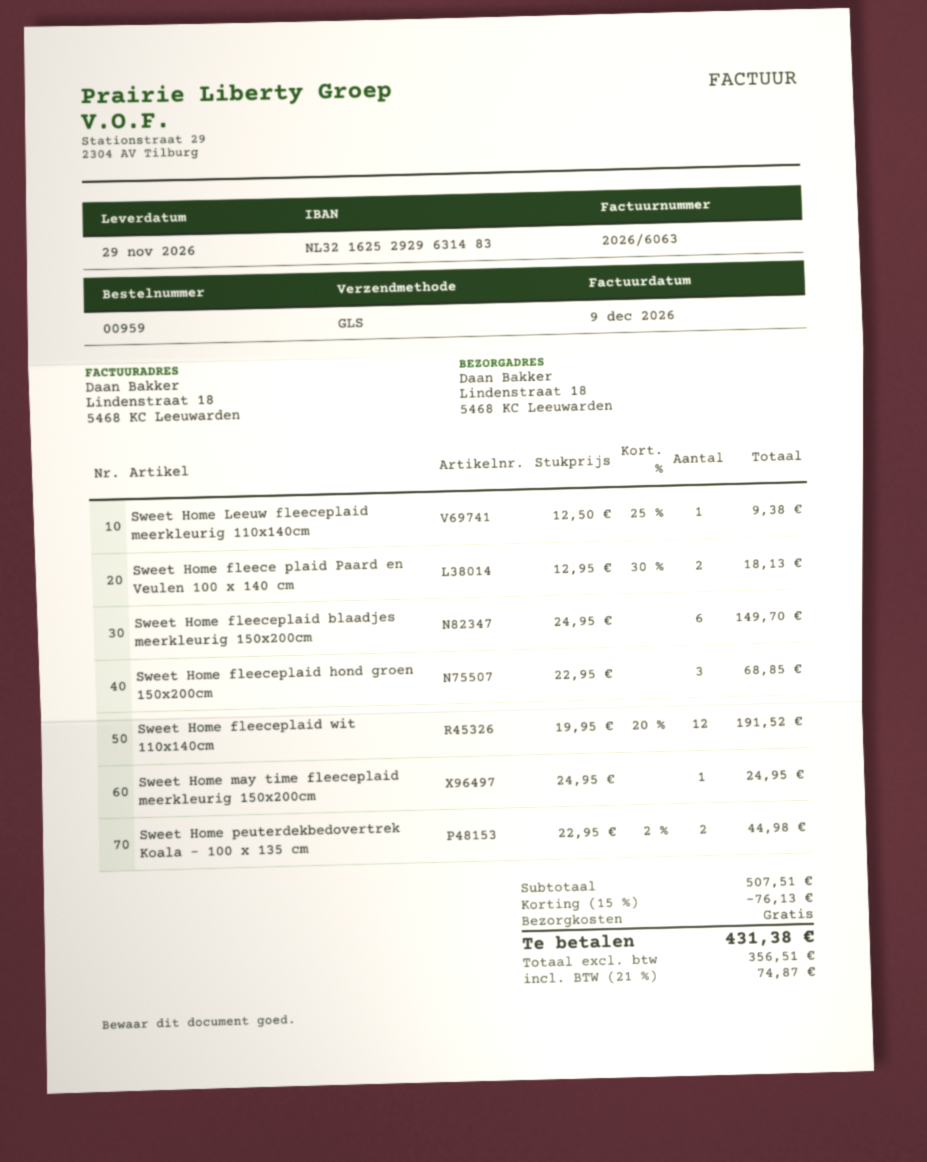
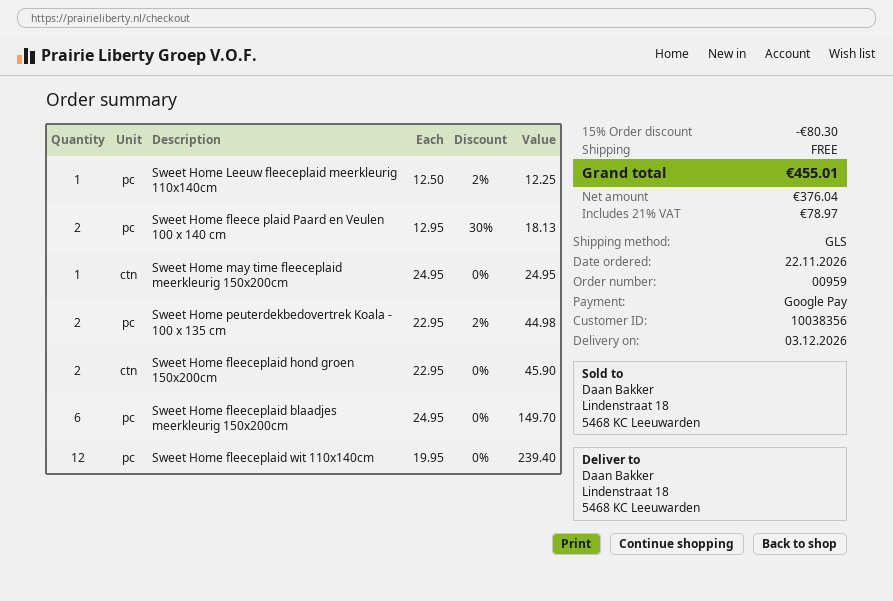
delivery date: 2026-11-29 -> 2026-12-03
Sweet Home Leeuw fleeceplaid meerkleurig 110x140cm: 1 x 12.50 - 25% = 9.38 -> 1 x 12.50 - 2% = 12.25
Sweet Home fleeceplaid hond groen 150x200cm: 3 x 22.95 = 68.85 -> 2 x 22.95 = 45.90
Sweet Home fleeceplaid wit 110x140cm: 12 x 19.95 - 20% = 191.52 -> 12 x 19.95 = 239.40
discount: 15% = 76.13 -> 15% = 80.30
net: 356.51 -> 376.04
tax: 21% = 74.87 -> 21% = 78.97
total: 431.38 -> 455.01

